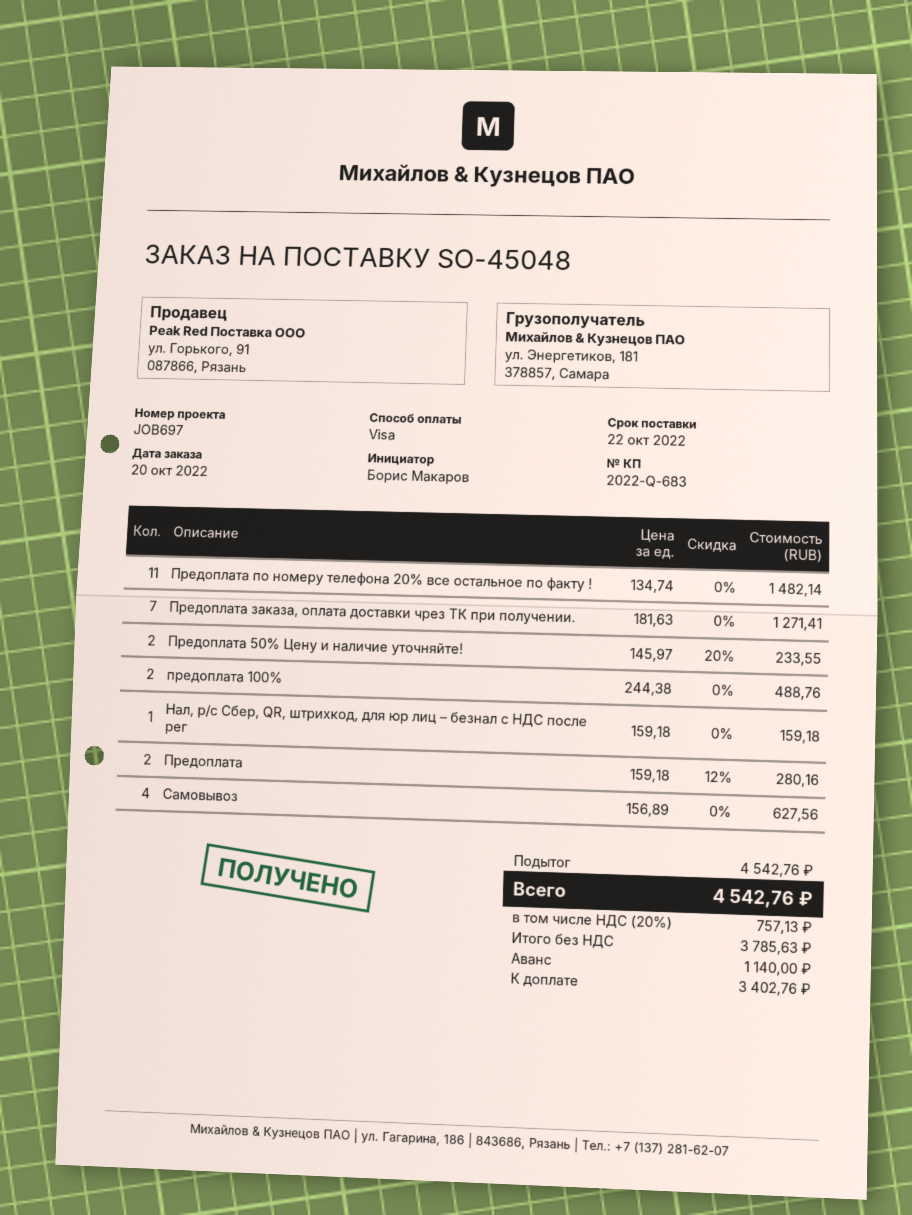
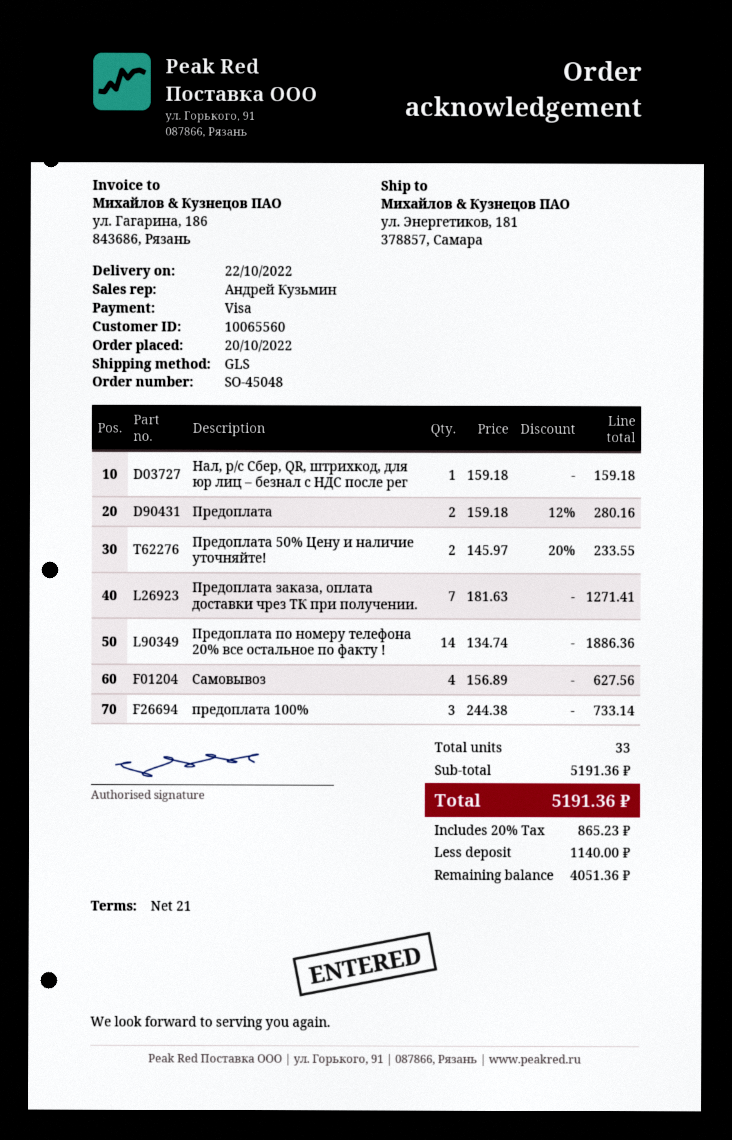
Предоплата по номеру телефона 20% все остальное по факту !: 11 x 134.74 = 1482.14 -> 14 x 134.74 = 1886.36
предоплата 100%: 2 x 244.38 = 488.76 -> 3 x 244.38 = 733.14
subtotal: 4542.76 -> 5191.36
tax: 20% = 757.13 -> 20% = 865.23
total: 4542.76 -> 5191.36
balance: 3402.76 -> 4051.36

